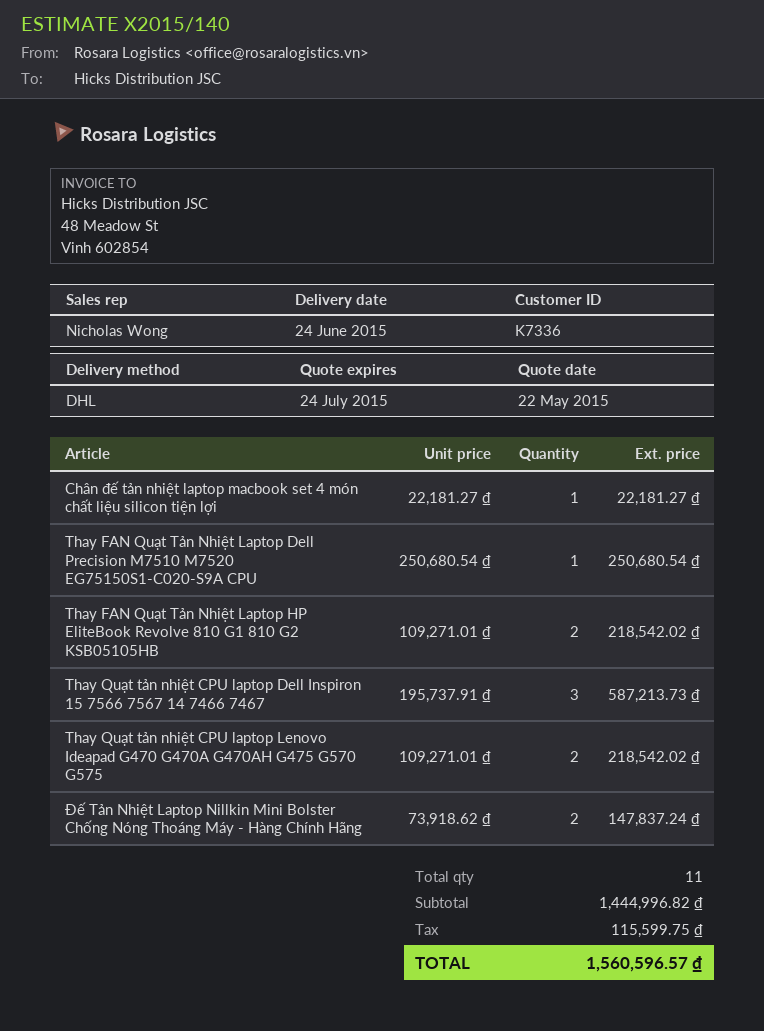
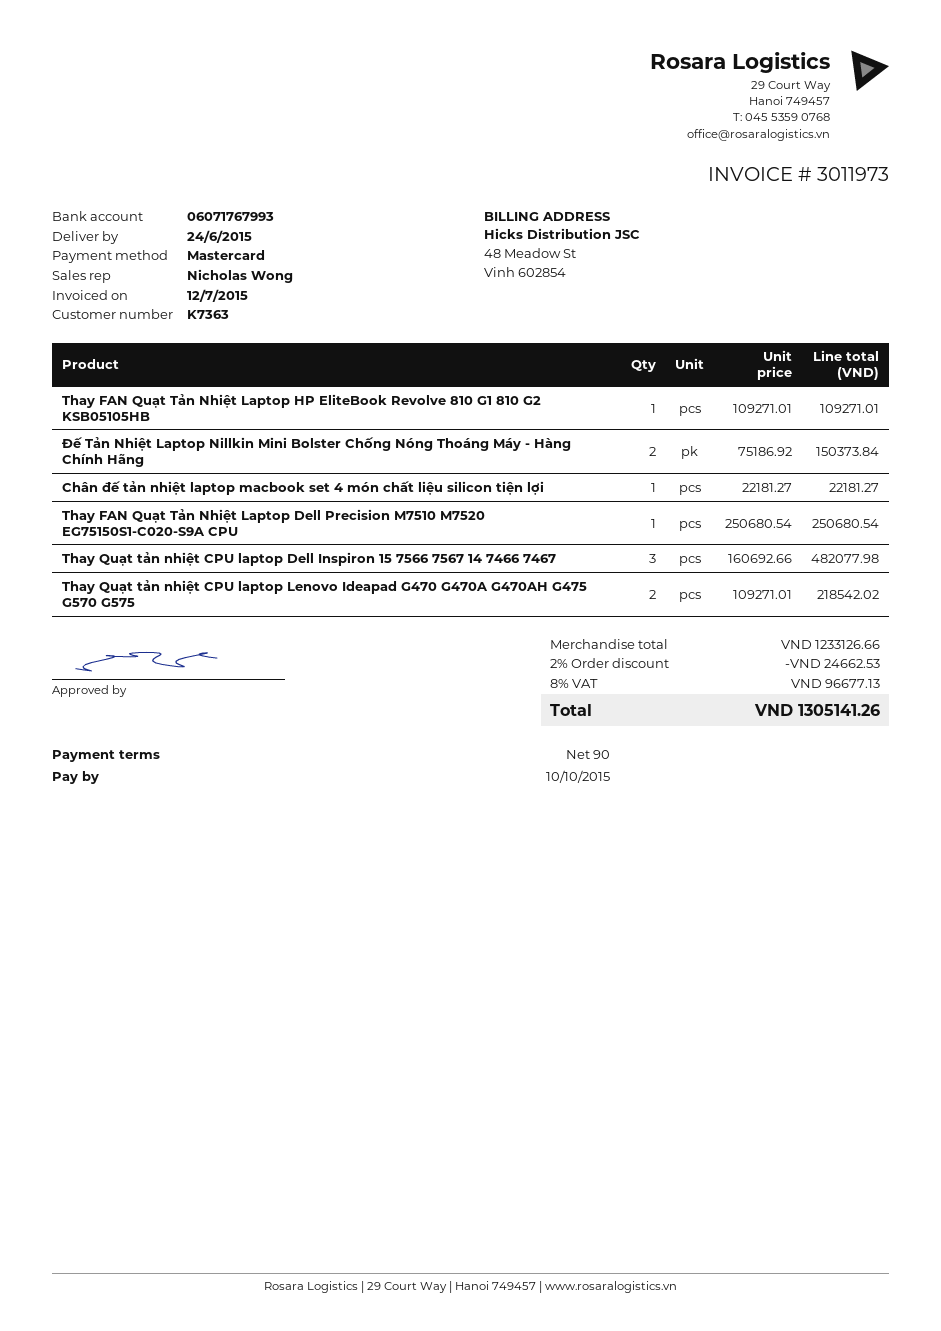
customer number: K7336 -> K7363
Thay FAN Quạt Tản Nhiệt Laptop HP EliteBook Revolve 810 G1 810 G2 KSB05105HB: 2 x 109271.01 = 218542.02 -> 1 x 109271.01 = 109271.01
Thay Quạt tản nhiệt CPU laptop Dell Inspiron 15 7566 7567 14 7466 7467: 3 x 195737.91 = 587213.73 -> 3 x 160692.66 = 482077.98
Đế Tản Nhiệt Laptop Nillkin Mini Bolster Chống Nóng Thoáng Máy - Hàng Chính Hãng: 2 x 73918.62 = 147837.24 -> 2 x 75186.92 = 150373.84
subtotal: 1444996.82 -> 1233126.66
discount: none -> 2% = 24662.53
tax: 115599.75 -> 96677.13
total: 1560596.57 -> 1305141.26

